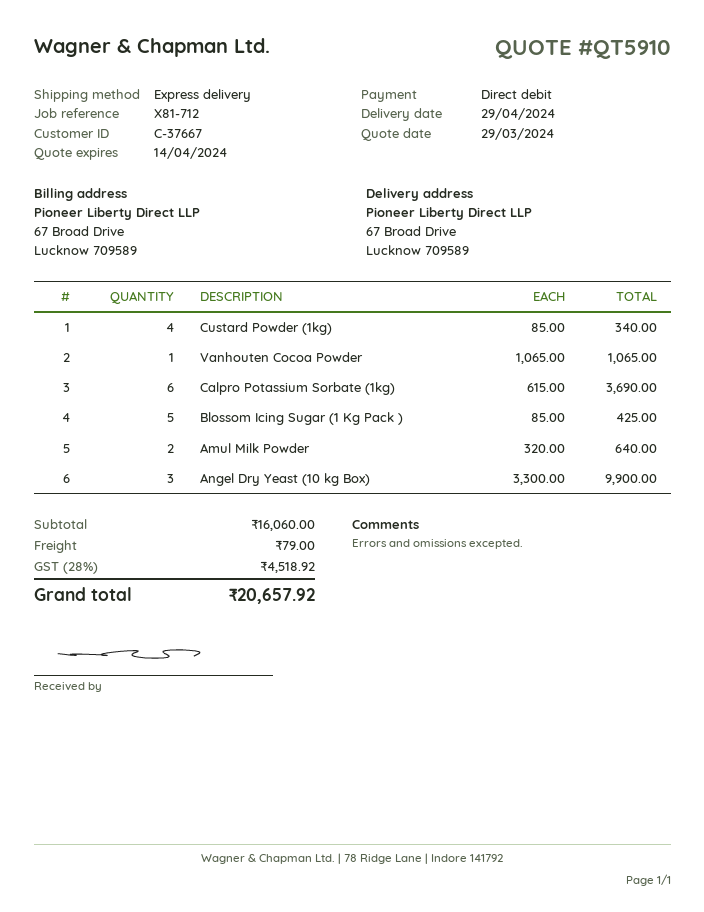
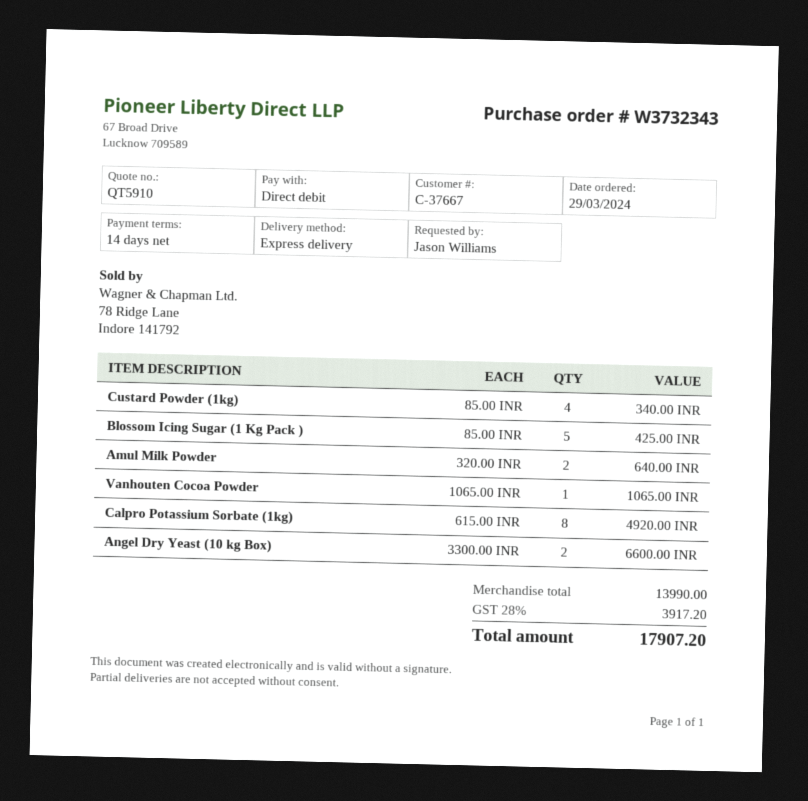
Calpro Potassium Sorbate (1kg): 6 x 615.00 = 3690.00 -> 8 x 615.00 = 4920.00
Angel Dry Yeast (10 kg Box): 3 x 3300.00 = 9900.00 -> 2 x 3300.00 = 6600.00
subtotal: 16060.00 -> 13990.00
shipping: 79.00 -> none
tax: 28% = 4518.92 -> 28% = 3917.20
total: 20657.92 -> 17907.20

